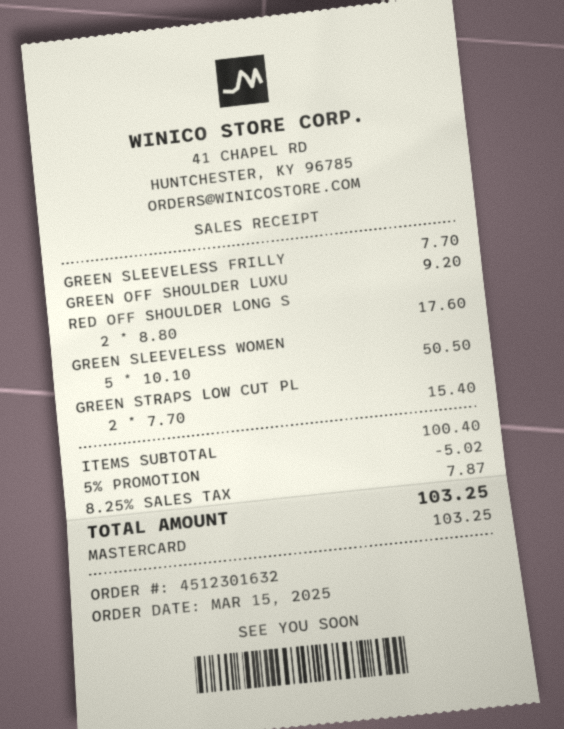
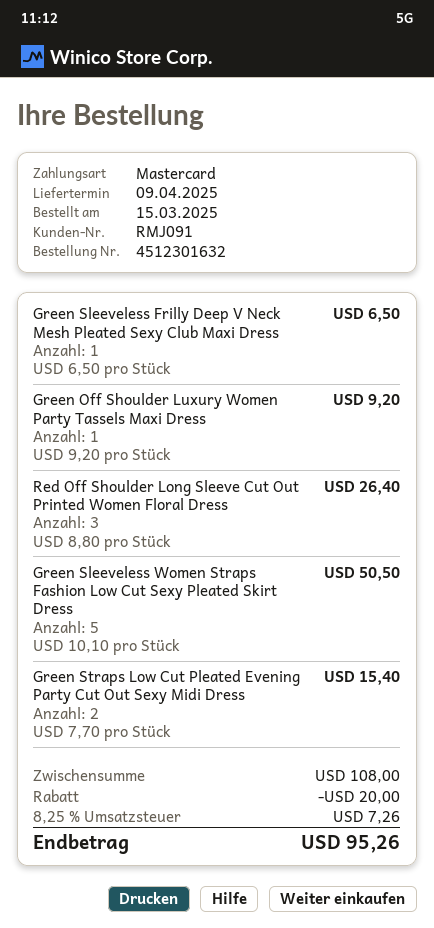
GREEN SLEEVELESS FRILLY: 1 x 7.70 = 7.70 -> 1 x 6.50 = 6.50
RED OFF SHOULDER LONG S: 2 x 8.80 = 17.60 -> 3 x 8.80 = 26.40
subtotal: 100.40 -> 108.00
discount: 5.02 -> 20.00
tax: 8.25% = 7.87 -> 8.25% = 7.26
total: 103.25 -> 95.26

